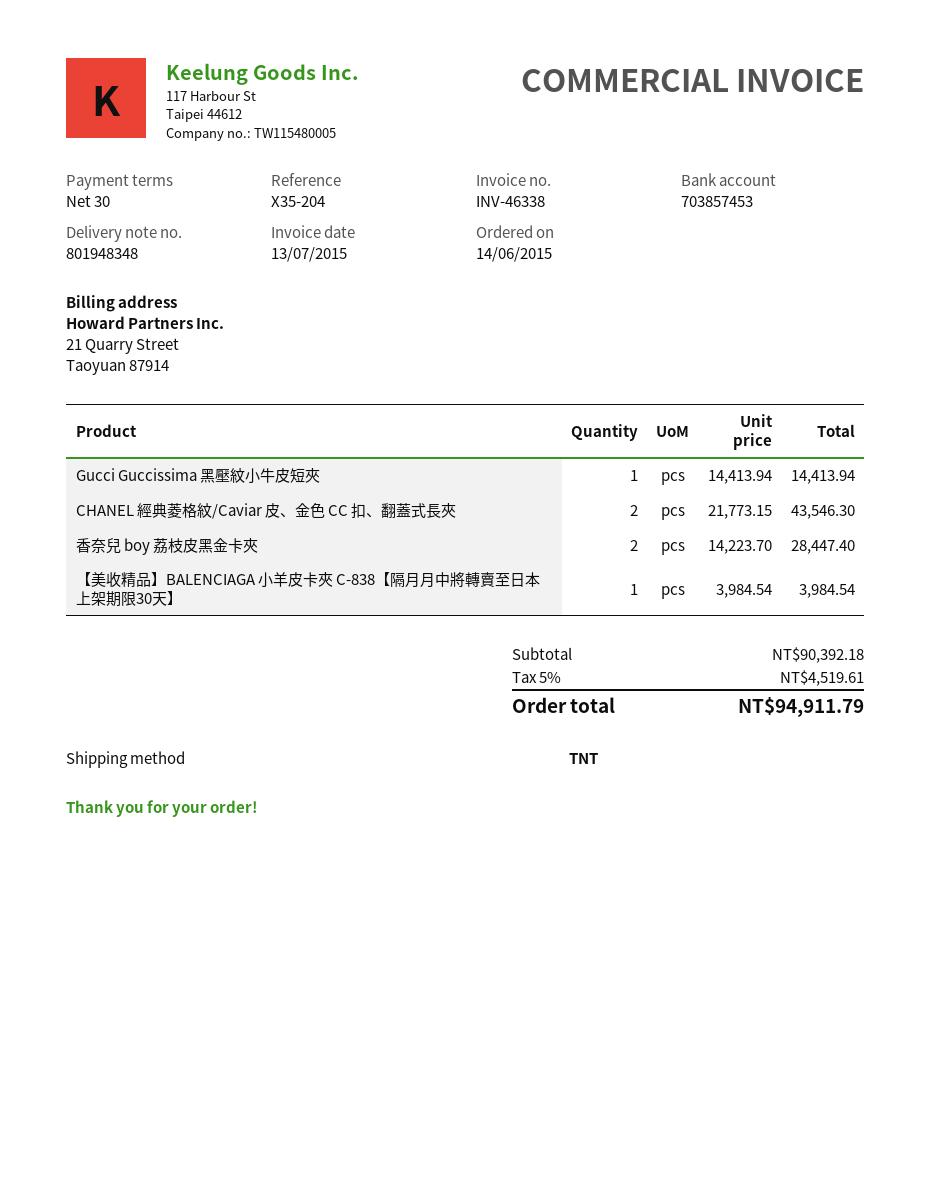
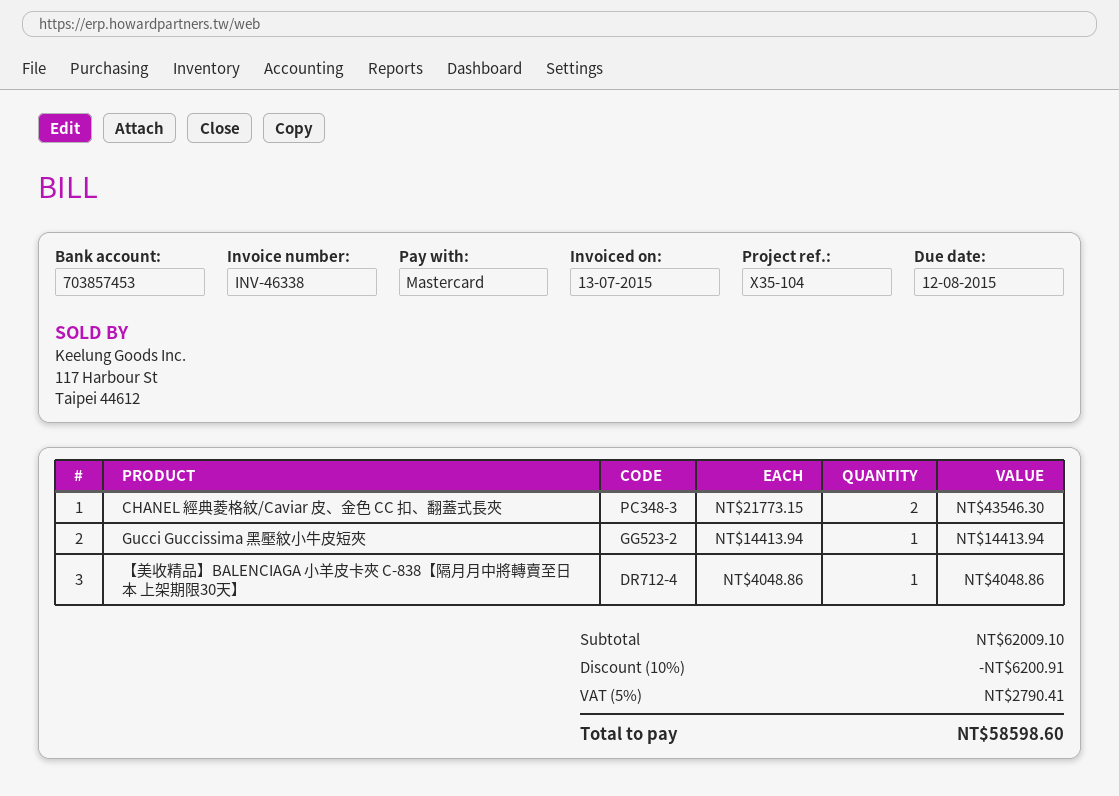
reference: X35-204 -> X35-104
香奈兒 boy 荔枝皮黑金卡夾: 2 x 14223.70 = 28447.40 -> none
【美收精品】BALENCIAGA 小羊皮卡夾 C-838【隔月月中將轉賣至日本 上架期限30天】: 1 x 3984.54 = 3984.54 -> 1 x 4048.86 = 4048.86
subtotal: 90392.18 -> 62009.10
discount: none -> 10% = 6200.91
tax: 5% = 4519.61 -> 5% = 2790.41
total: 94911.79 -> 58598.60

